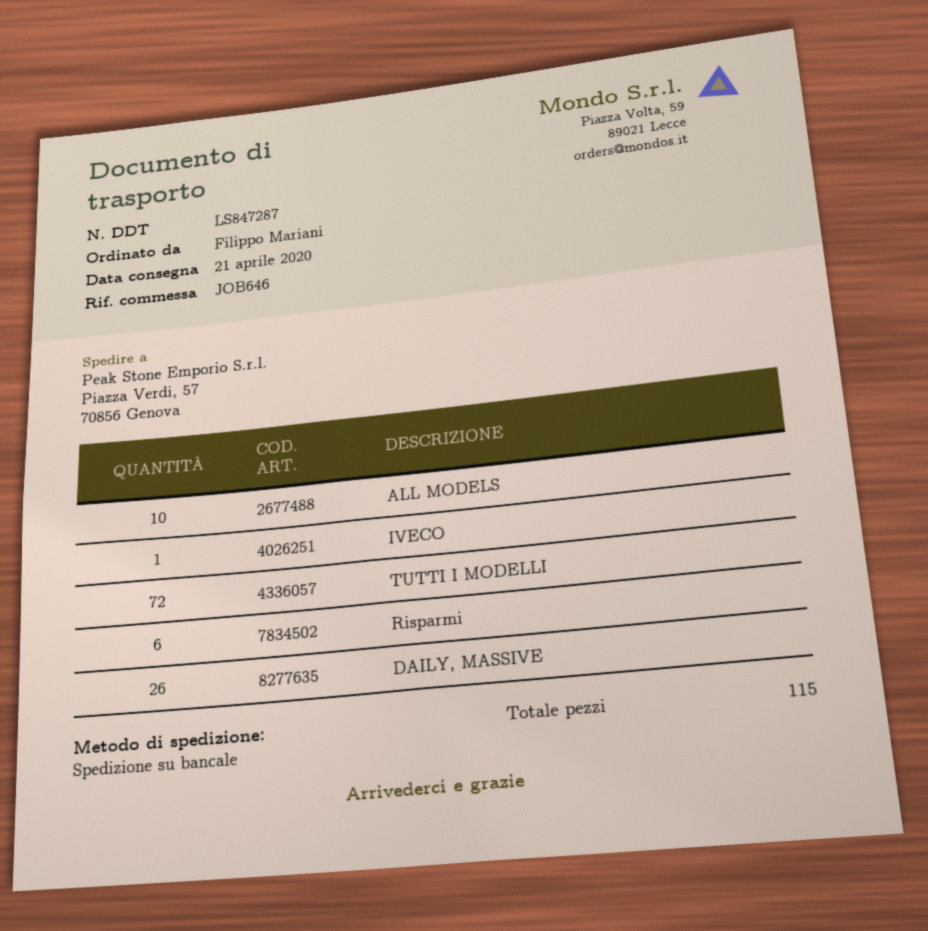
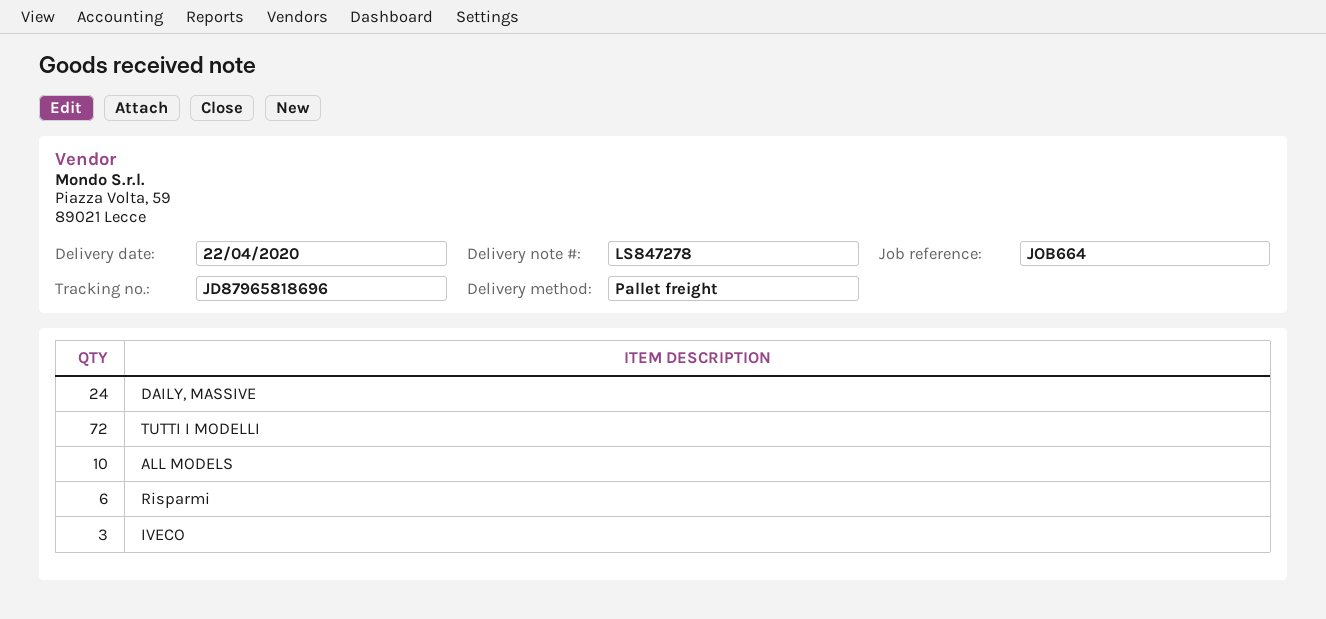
delivery note number: LS847287 -> LS847278
delivery date: 2020-04-21 -> 2020-04-22
reference: JOB646 -> JOB664
IVECO: 1 -> 3
DAILY, MASSIVE: 26 -> 24

